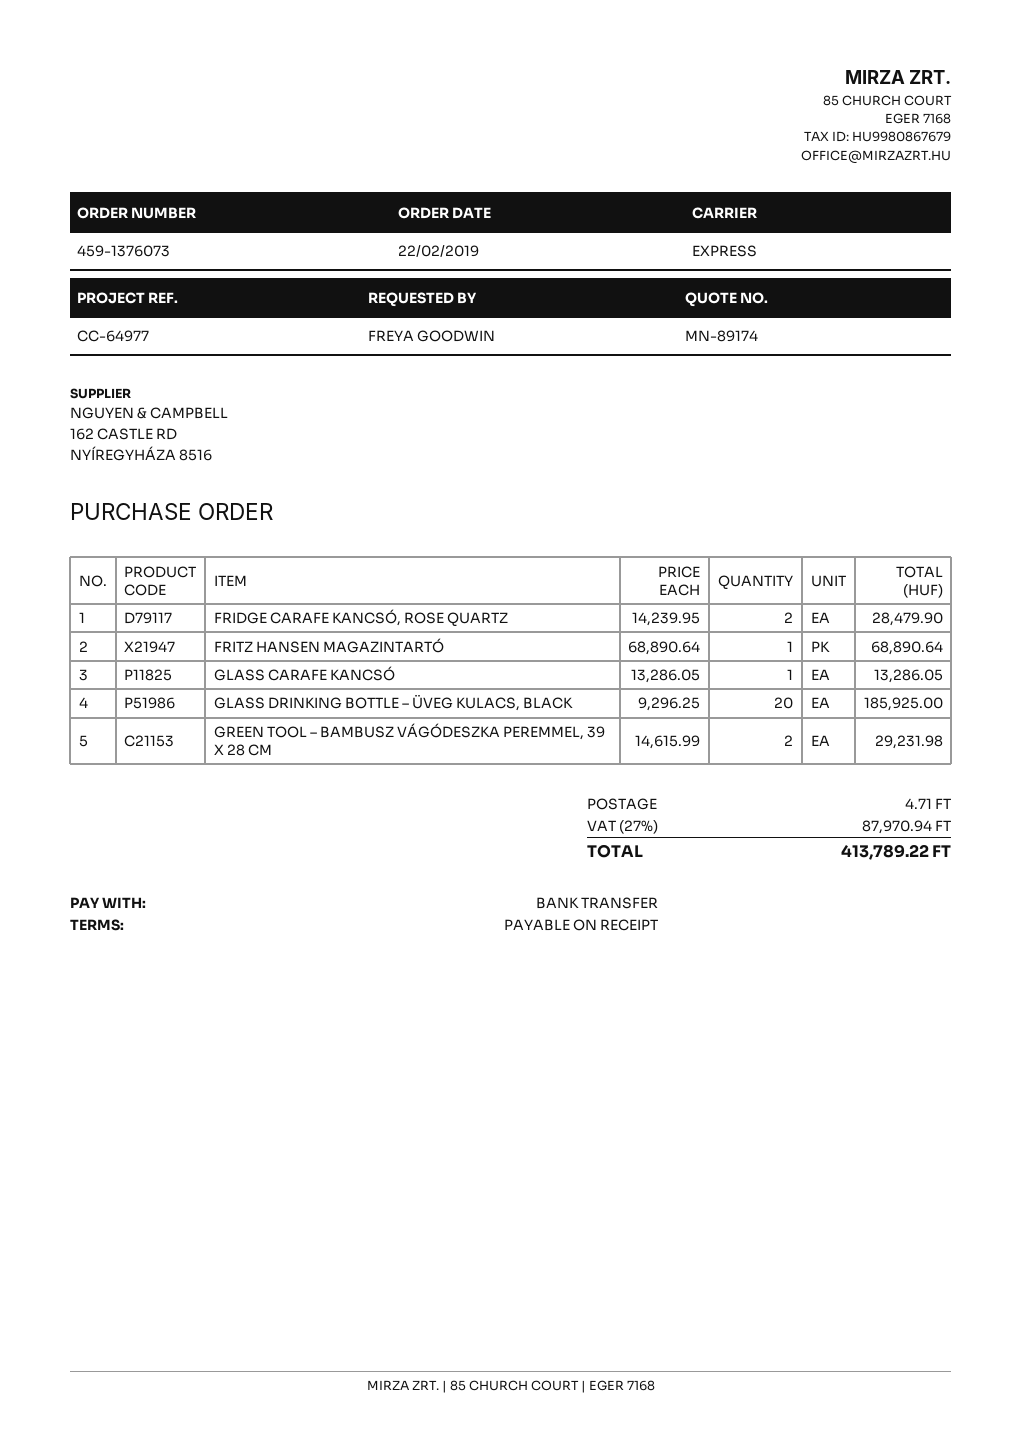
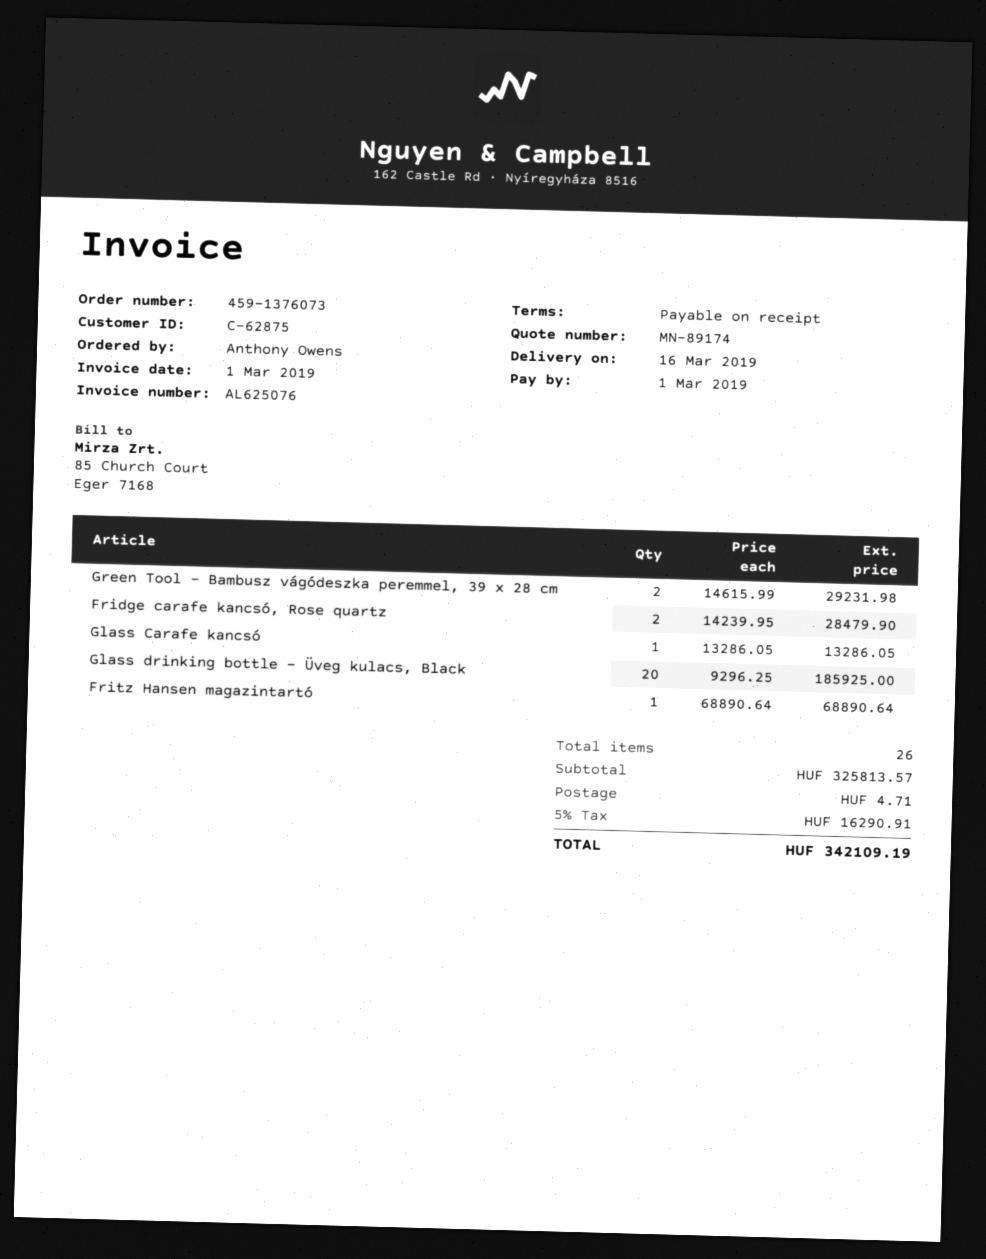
ordered by: FREYA GOODWIN -> Anthony Owens
tax: 27% = 87970.94 -> 5% = 16290.91
total: 413789.22 -> 342109.19

